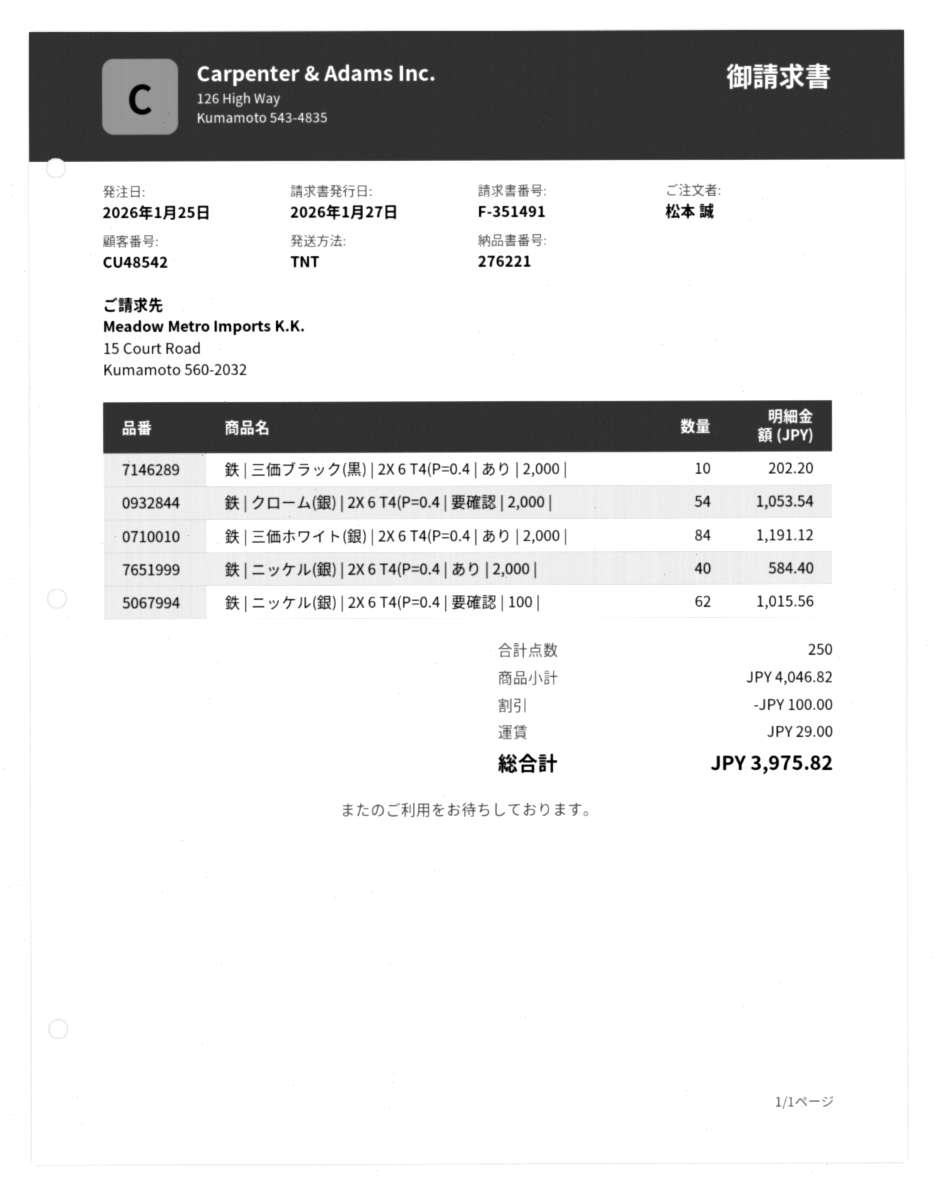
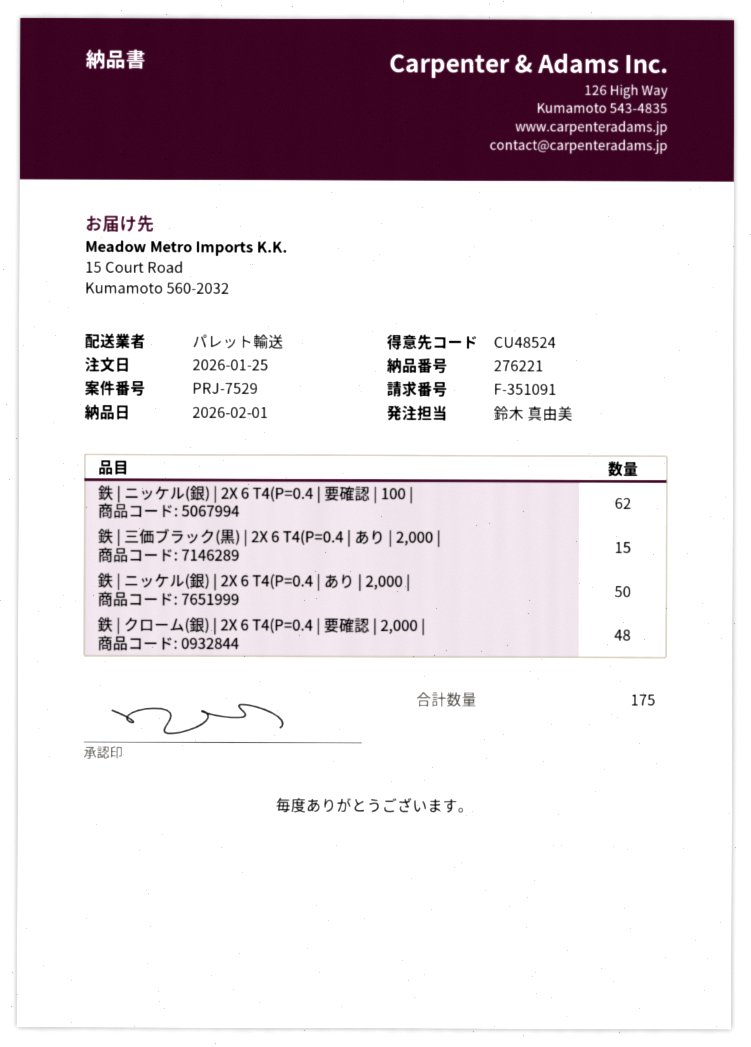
invoice number: F-351491 -> F-351091
customer number: CU48542 -> CU48524
ordered by: 松本 誠 -> 鈴木 真由美
shipping method: TNT -> pallet freight
鉄 | 三価ブラック(黒) | 2X 6 T4(P=0.4 | あり | 2,000 |: 10 -> 15
鉄 | クローム(銀) | 2X 6 T4(P=0.4 | 要確認 | 2,000 |: 54 -> 48
鉄 | 三価ホワイト(銀) | 2X 6 T4(P=0.4 | あり | 2,000 |: 84 -> none
鉄 | ニッケル(銀) | 2X 6 T4(P=0.4 | あり | 2,000 |: 40 -> 50
total quantity: 250 -> 175

